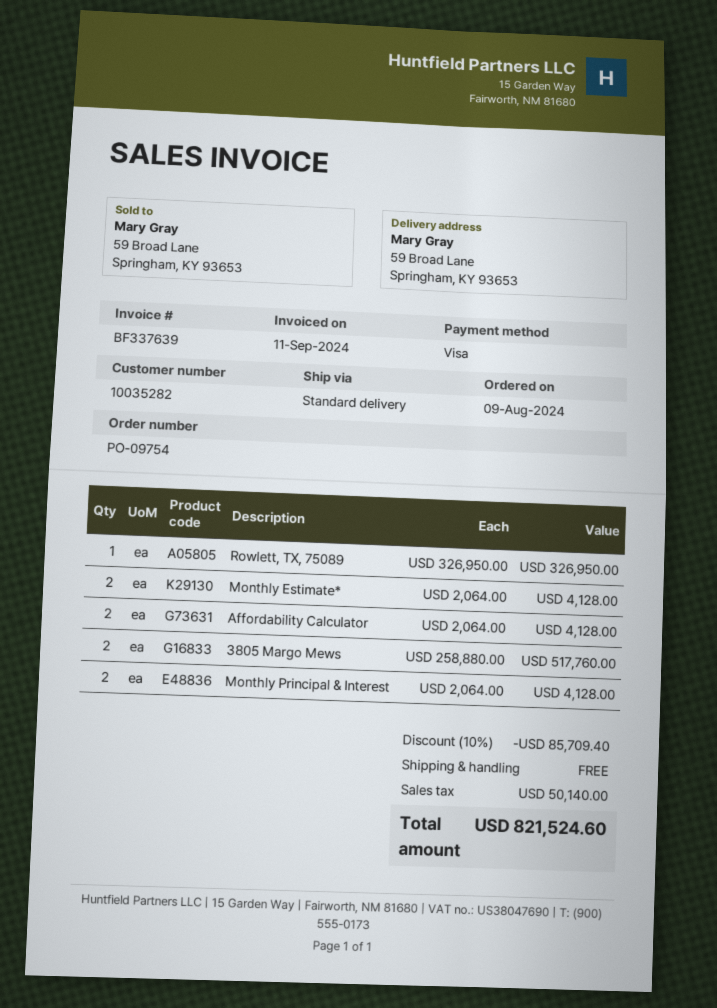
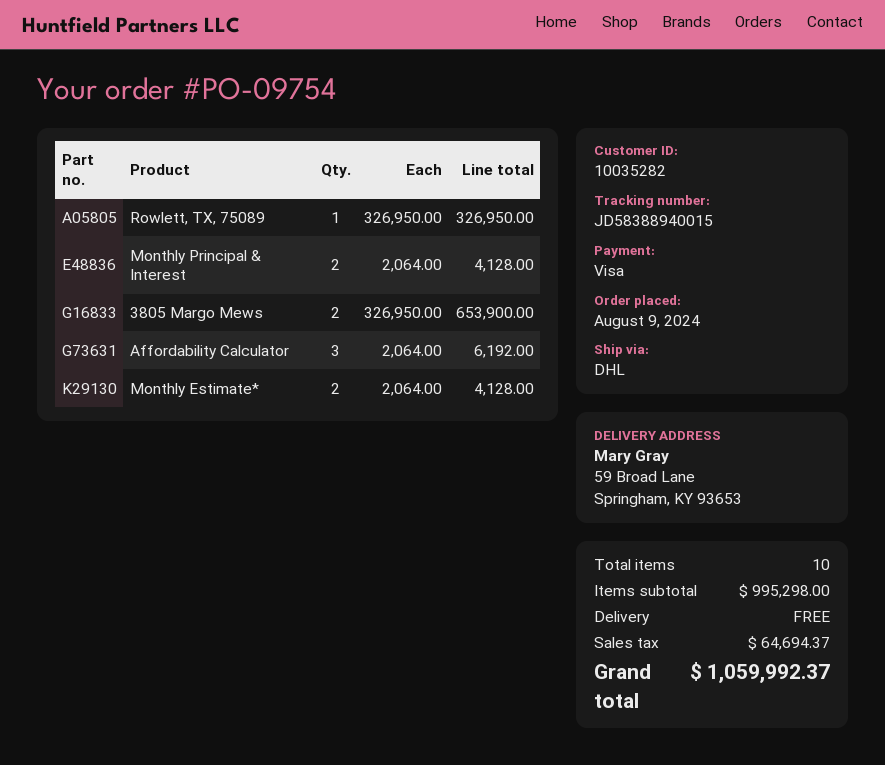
shipping method: standard -> DHL
Affordability Calculator: 2 x 2064.00 = 4128.00 -> 3 x 2064.00 = 6192.00
3805 Margo Mews: 2 x 258880.00 = 517760.00 -> 2 x 326950.00 = 653900.00
discount: 10% = 85709.40 -> none
tax: 50140.00 -> 64694.37
total: 821524.60 -> 1059992.37

